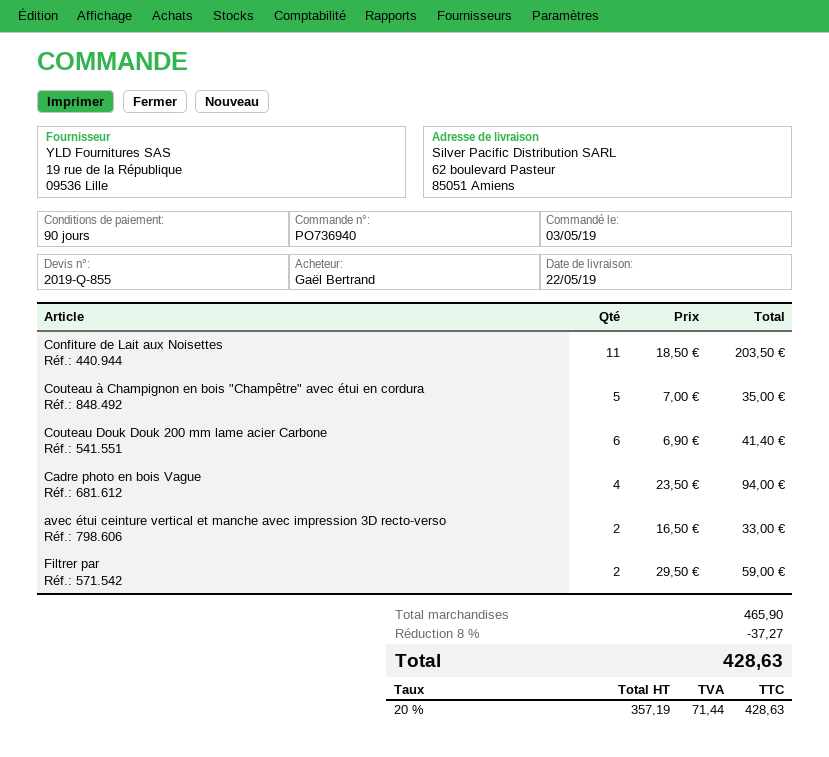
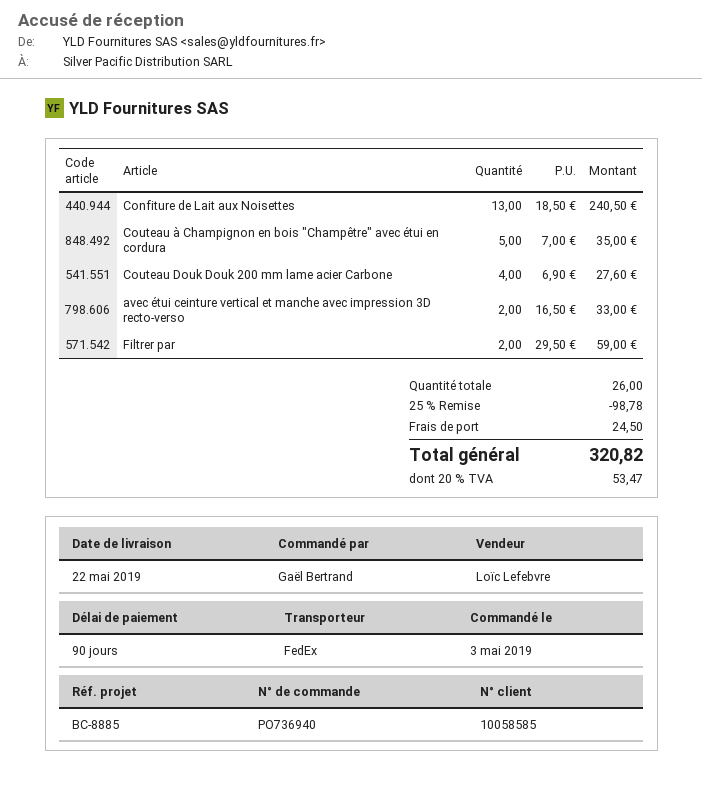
Confiture de Lait aux Noisettes: 11 x 18.50 = 203.50 -> 13 x 18.50 = 240.50
Couteau Douk Douk 200 mm lame acier Carbone: 6 x 6.90 = 41.40 -> 4 x 6.90 = 27.60
Cadre photo en bois Vague: 4 x 23.50 = 94.00 -> none
discount: 8% = 37.27 -> 25% = 98.78
shipping: none -> 24.50
tax: 20% = 71.44 -> 20% = 53.47
total: 428.63 -> 320.82

